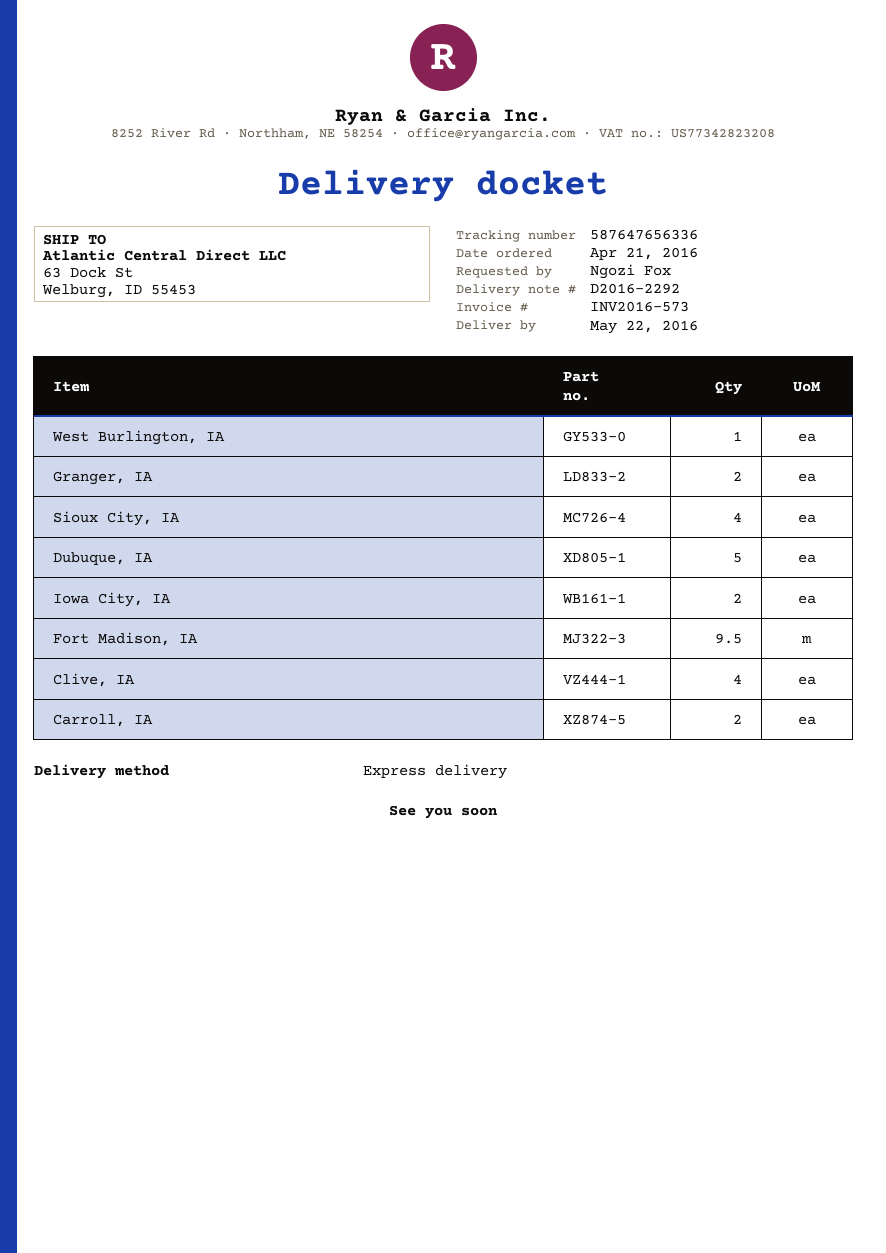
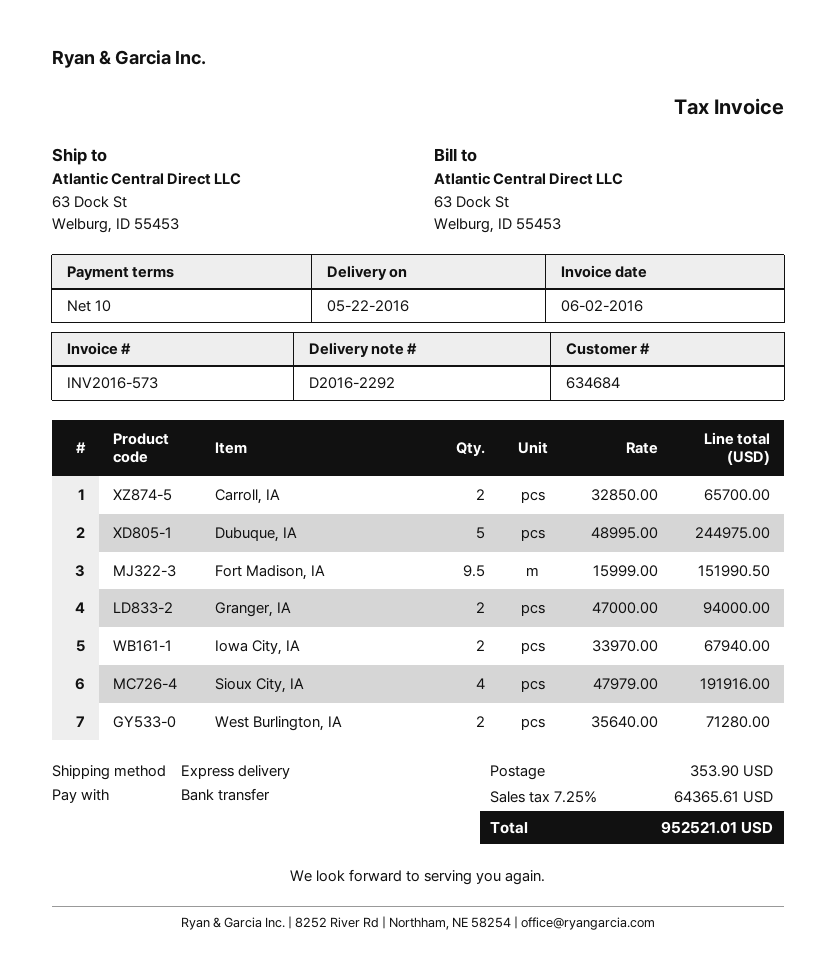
West Burlington, IA: 1 -> 2
Clive, IA: 4 -> none

